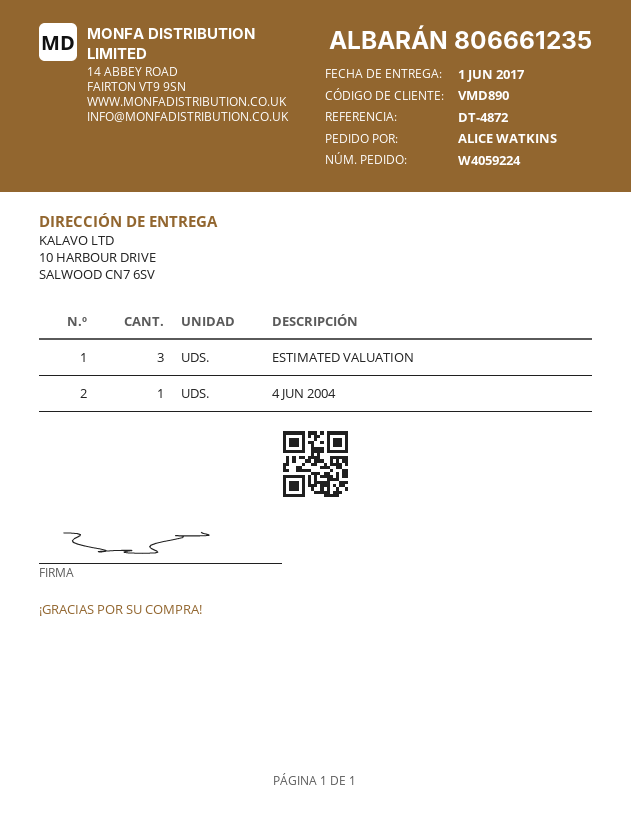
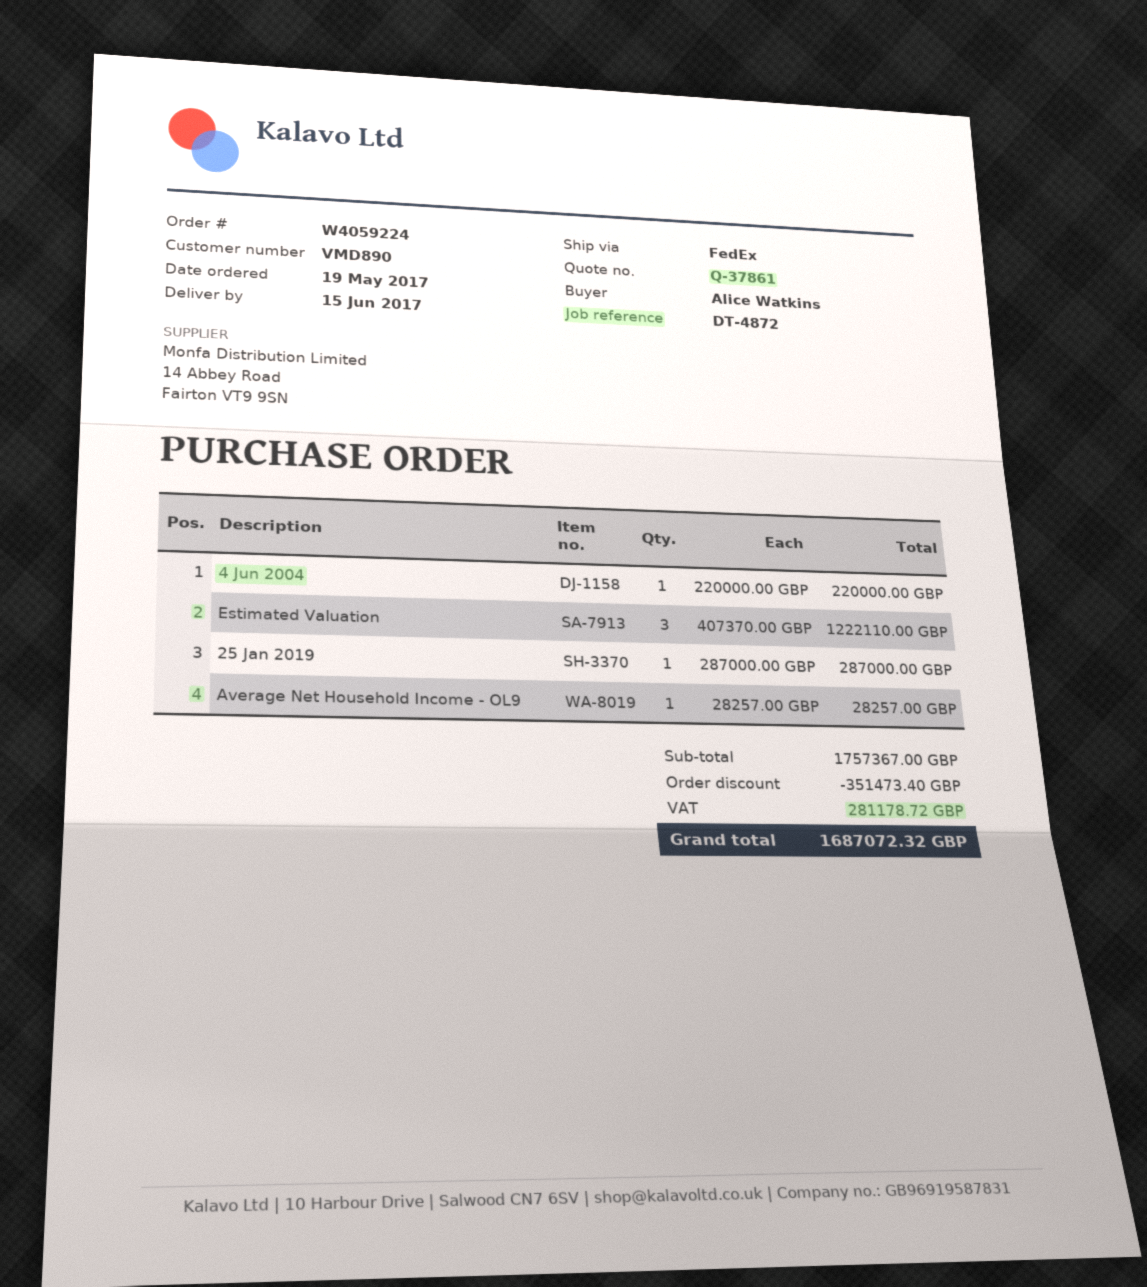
delivery date: 2017-06-01 -> 2017-06-15
25 Jan 2019: none -> 1
Average Net Household Income - OL9: none -> 1

